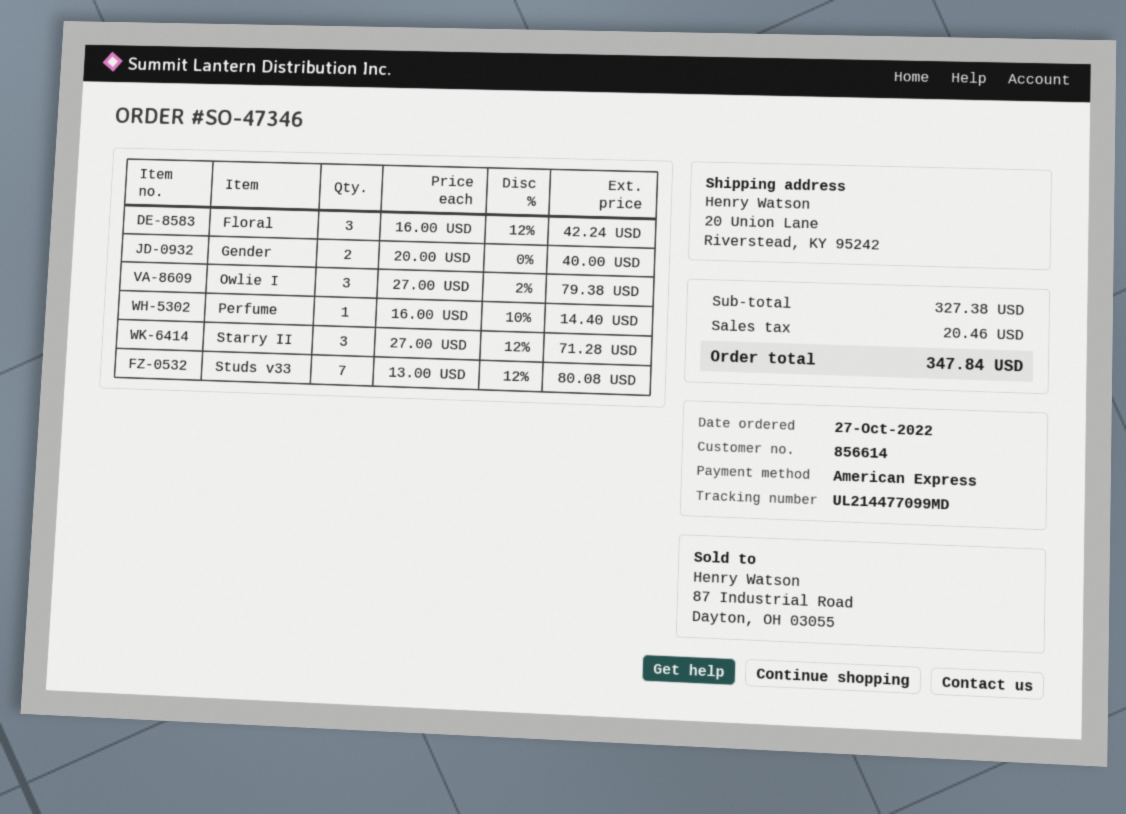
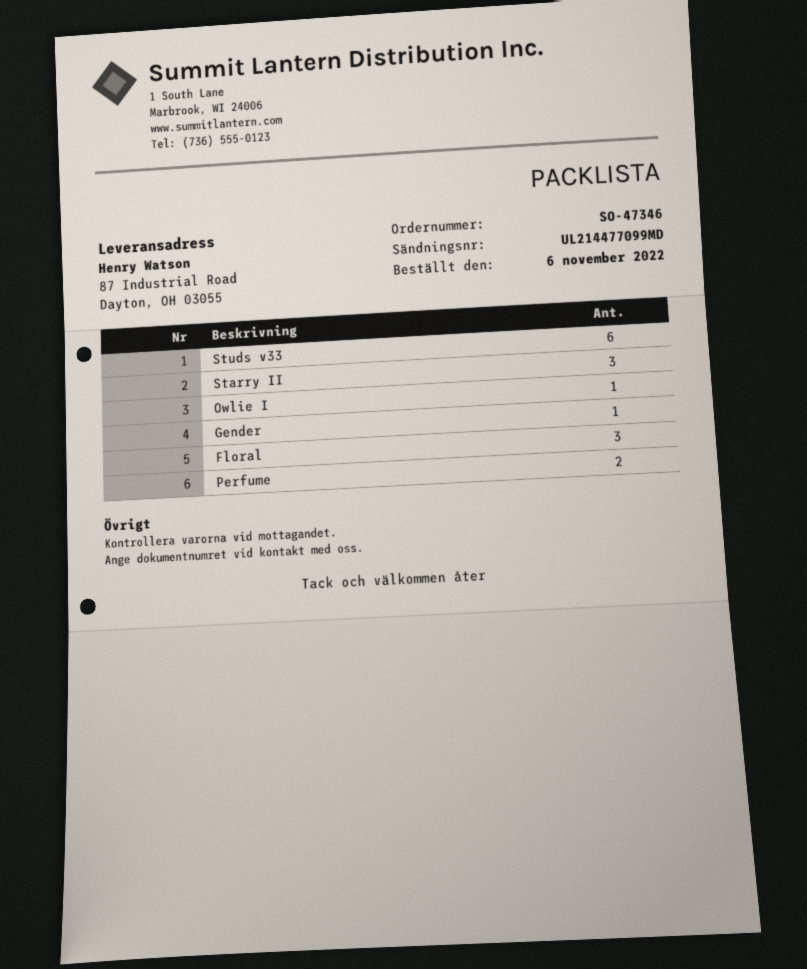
order date: 2022-10-27 -> 2022-11-06
ship to: 20 Union Lane, Riverstead, KY 95242 -> 87 Industrial Road, Dayton, OH 03055
Gender: 2 -> 1
Owlie I: 3 -> 1
Perfume: 1 -> 2
Studs v33: 7 -> 6

